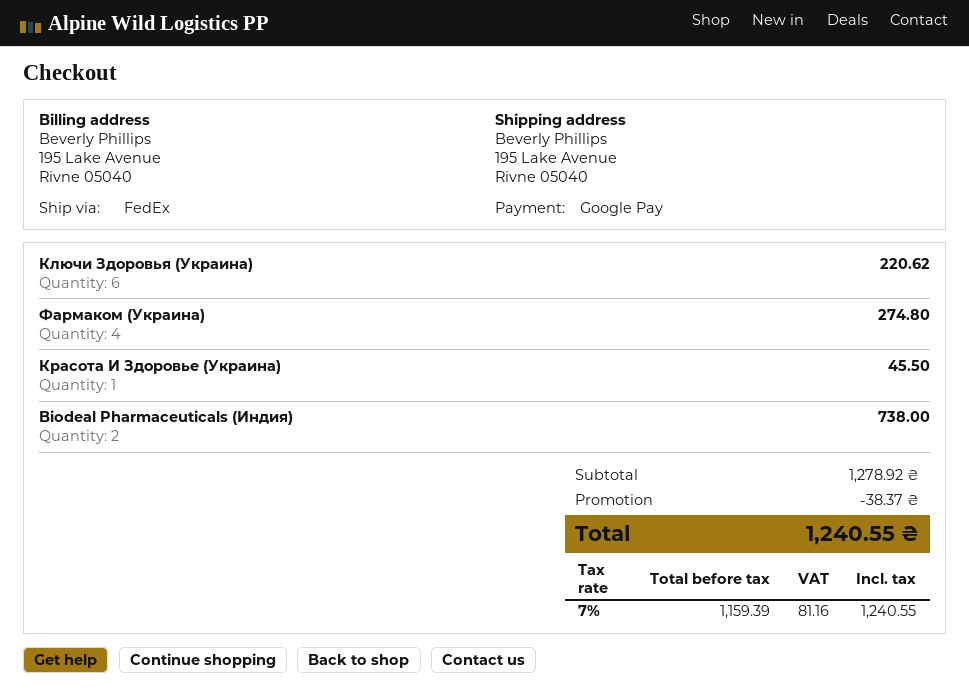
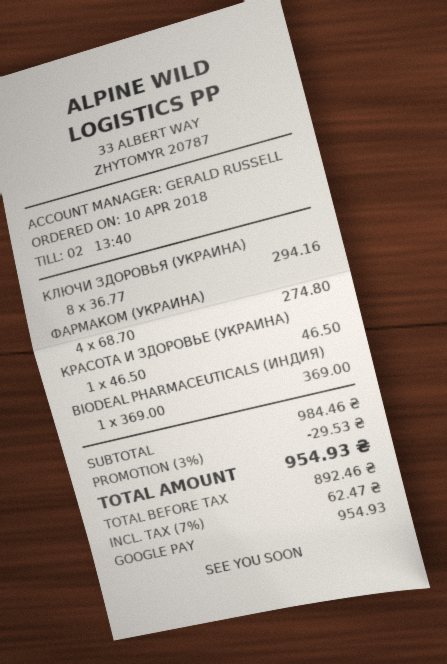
Ключи Здоровья (Украина): 6 for 220.62 -> 8 for 294.16
Красота И Здоровье (Украина): 1 for 45.50 -> 1 for 46.50
Biodeal Pharmaceuticals (Индия): 2 for 738.00 -> 1 for 369.00
subtotal: 1278.92 -> 984.46
discount: 38.37 -> 29.53
net: 1159.39 -> 892.46
tax: 7% = 81.16 -> 7% = 62.47
total: 1240.55 -> 954.93

